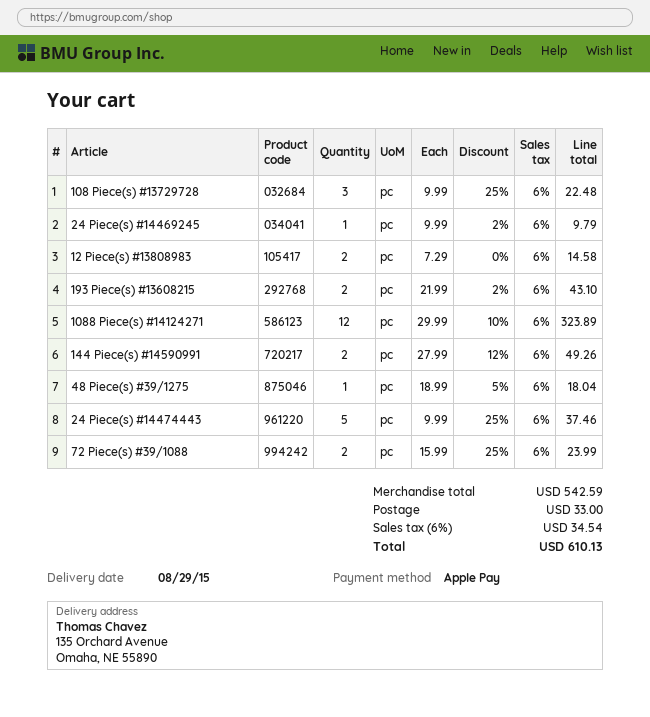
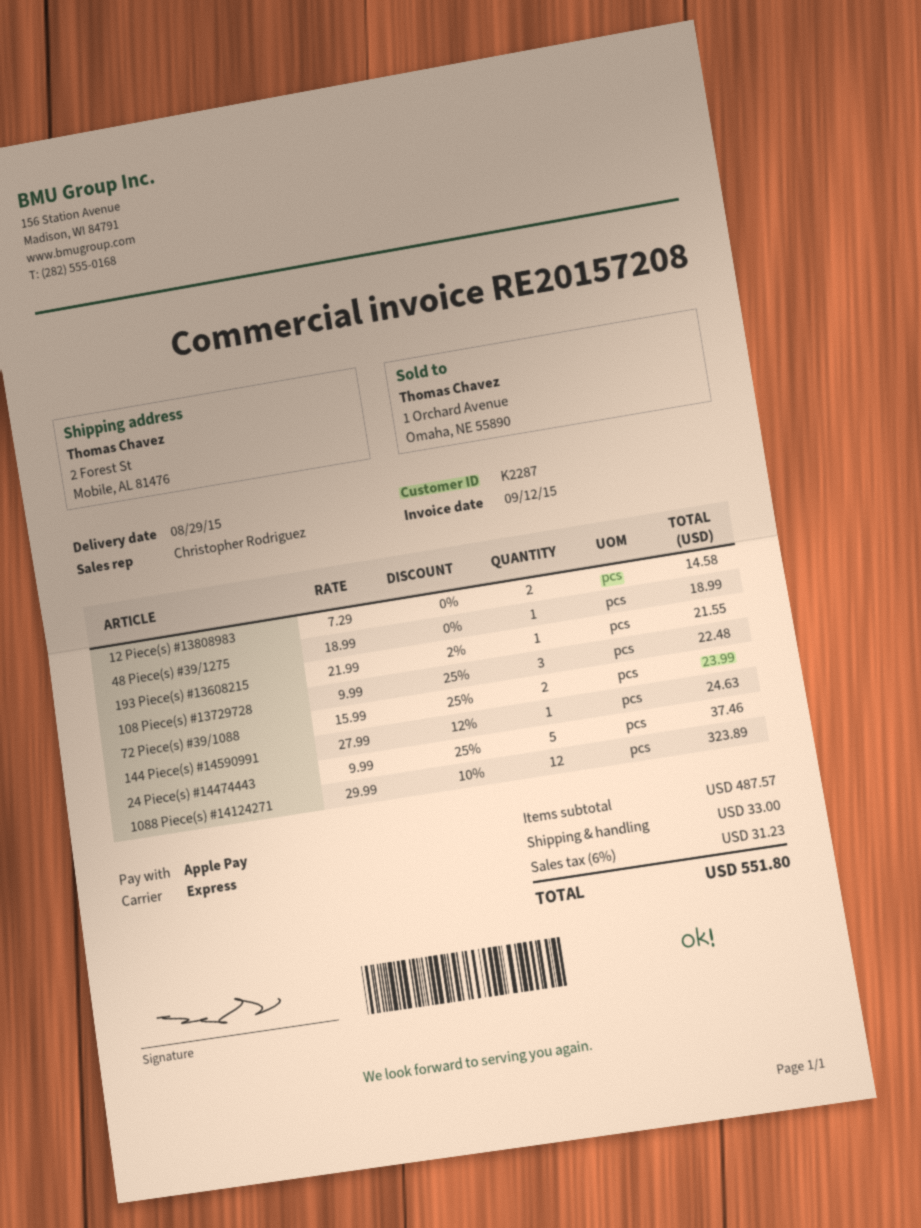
ship to: 135 Orchard Avenue, Omaha, NE 55890 -> 2 Forest St, Mobile, AL 81476
24 Piece(s) #14469245: 1 x 9.99 - 2% = 9.79 -> none
193 Piece(s) #13608215: 2 x 21.99 - 2% = 43.10 -> 1 x 21.99 - 2% = 21.55
144 Piece(s) #14590991: 2 x 27.99 - 12% = 49.26 -> 1 x 27.99 - 12% = 24.63
48 Piece(s) #39/1275: 1 x 18.99 - 5% = 18.04 -> 1 x 18.99 = 18.99
subtotal: 542.59 -> 487.57
tax: 6% = 34.54 -> 6% = 31.23
total: 610.13 -> 551.80

